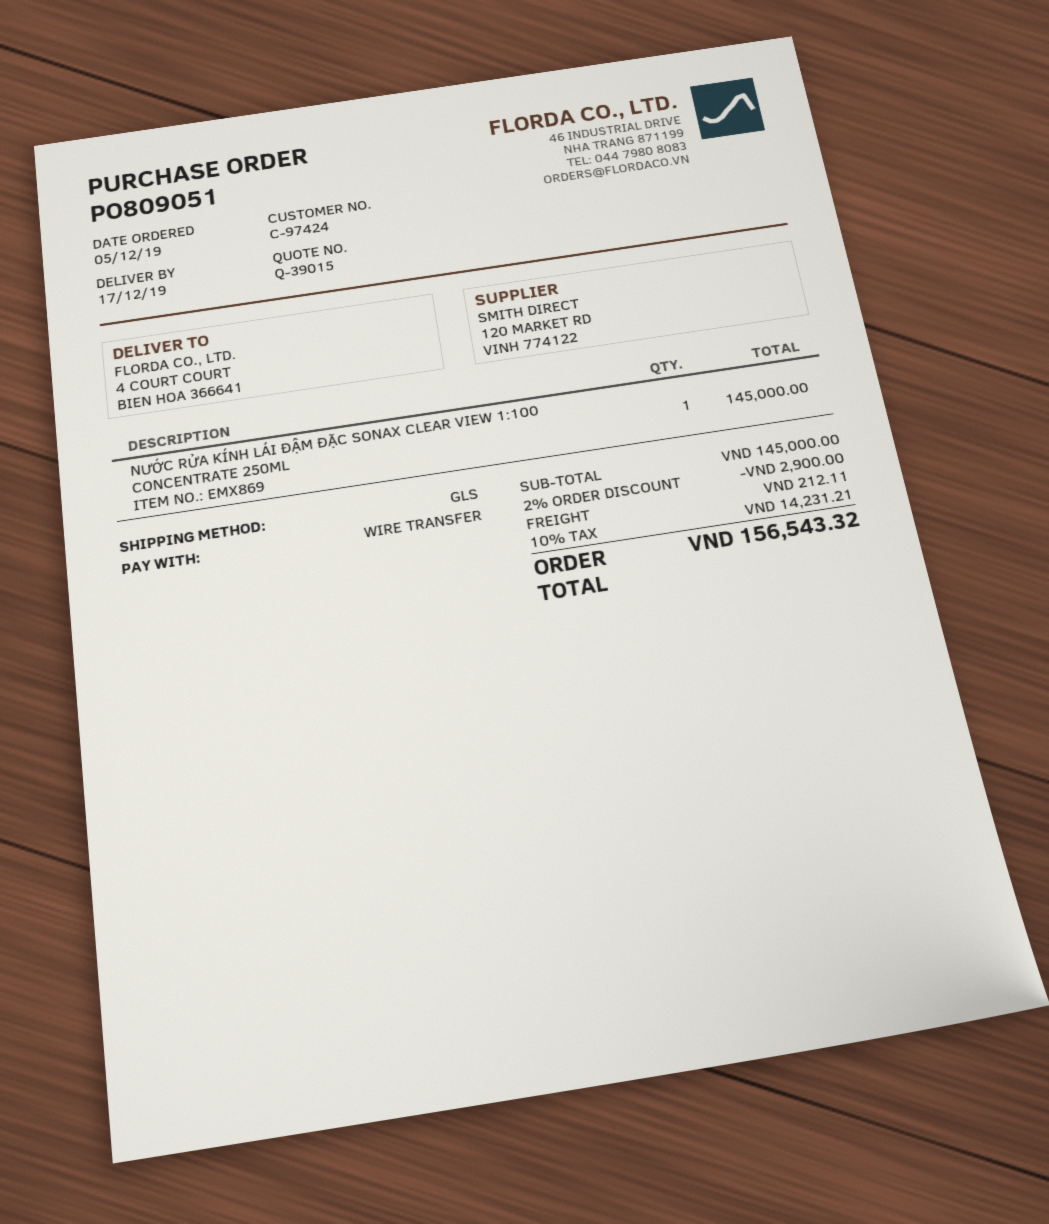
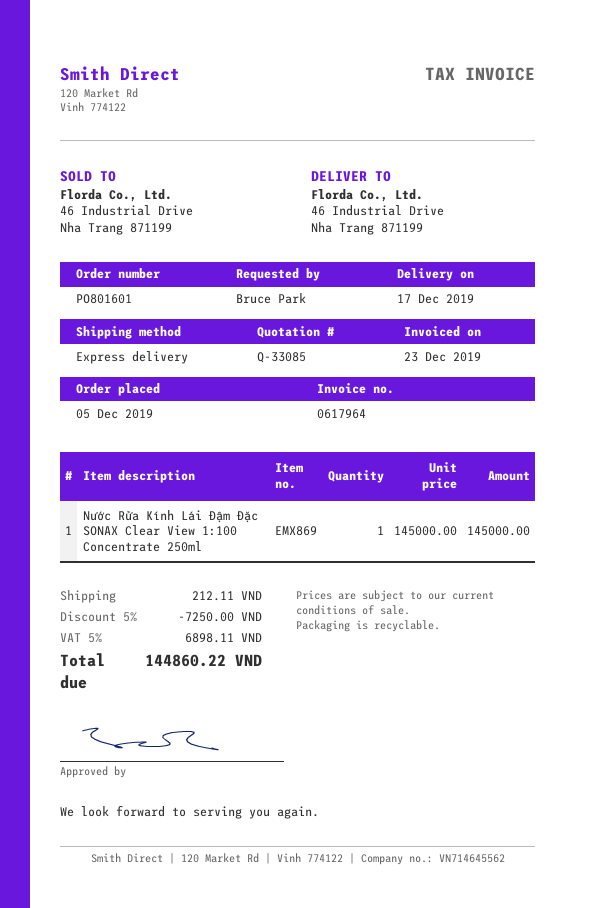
quote number: Q-39015 -> Q-33085
order number: PO809051 -> PO801601
shipping method: GLS -> express
ship to: 4 COURT COURT, BIEN HOA 366641 -> 46 Industrial Drive, Nha Trang 871199
discount: 2% = 2900.00 -> 5% = 7250.00
tax: 10% = 14231.21 -> 5% = 6898.11
total: 156543.32 -> 144860.22

